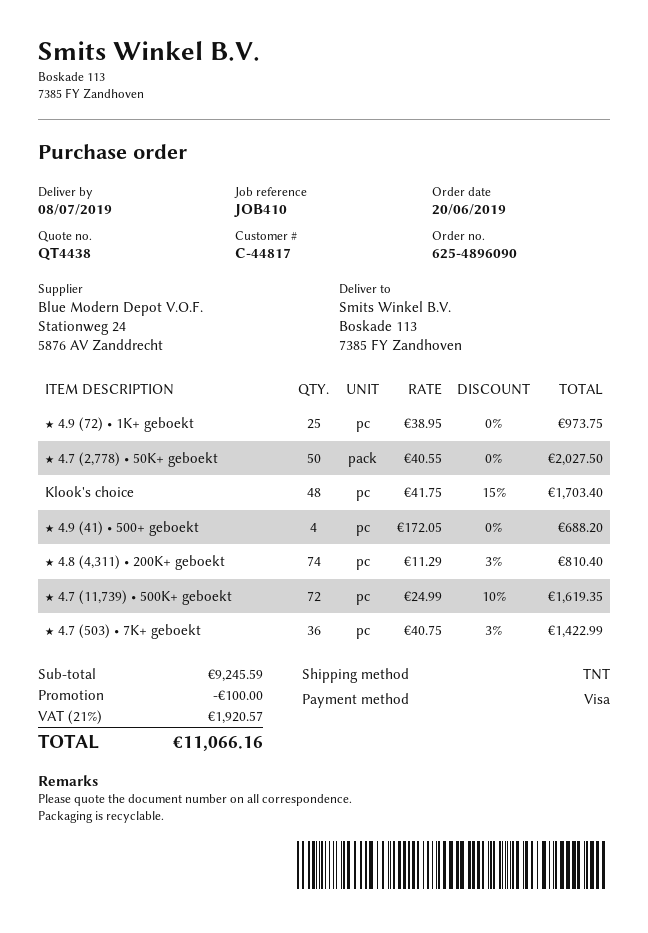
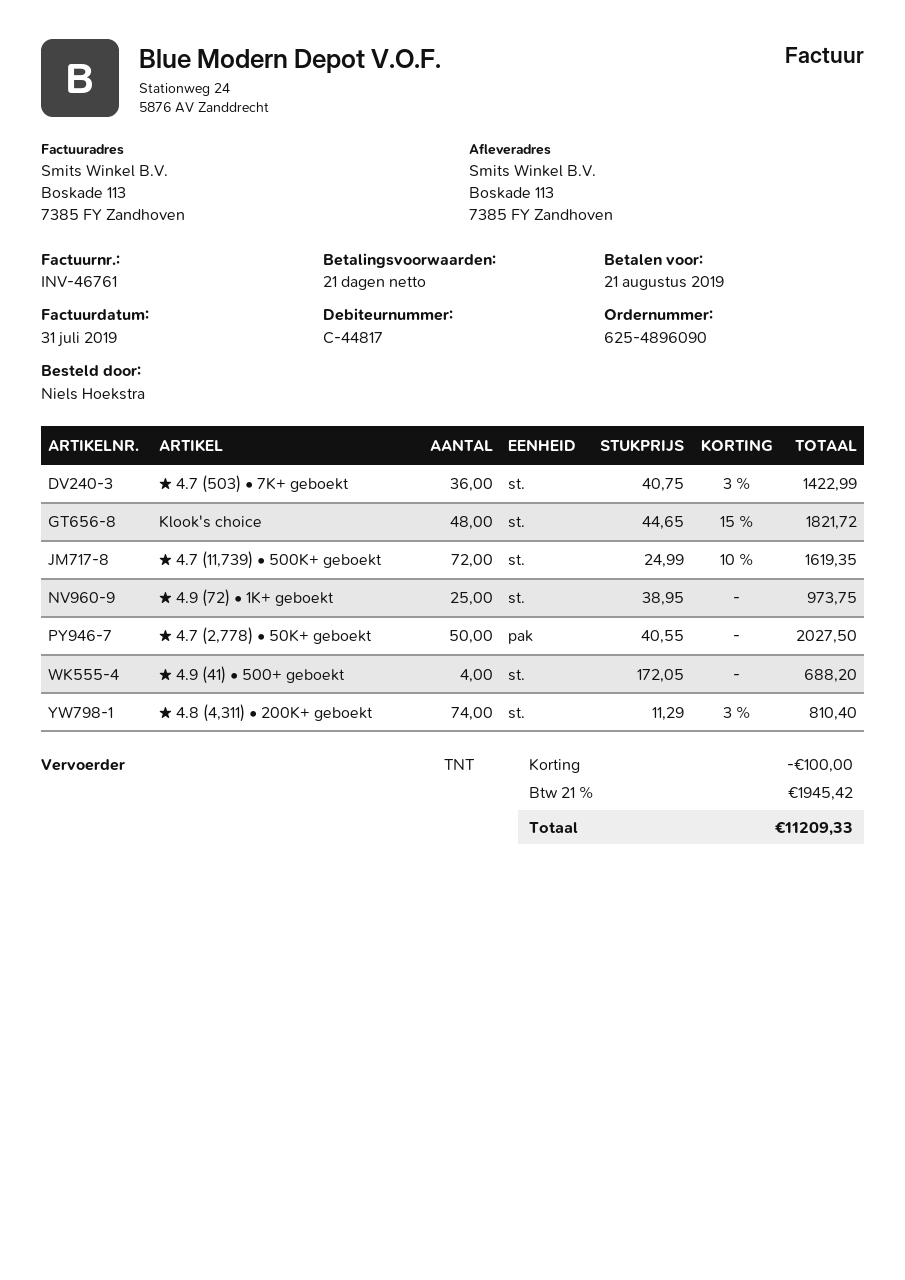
Klook's choice: 48 x 41.75 - 15% = 1703.40 -> 48 x 44.65 - 15% = 1821.72
tax: 21% = 1920.57 -> 21% = 1945.42
total: 11066.16 -> 11209.33

